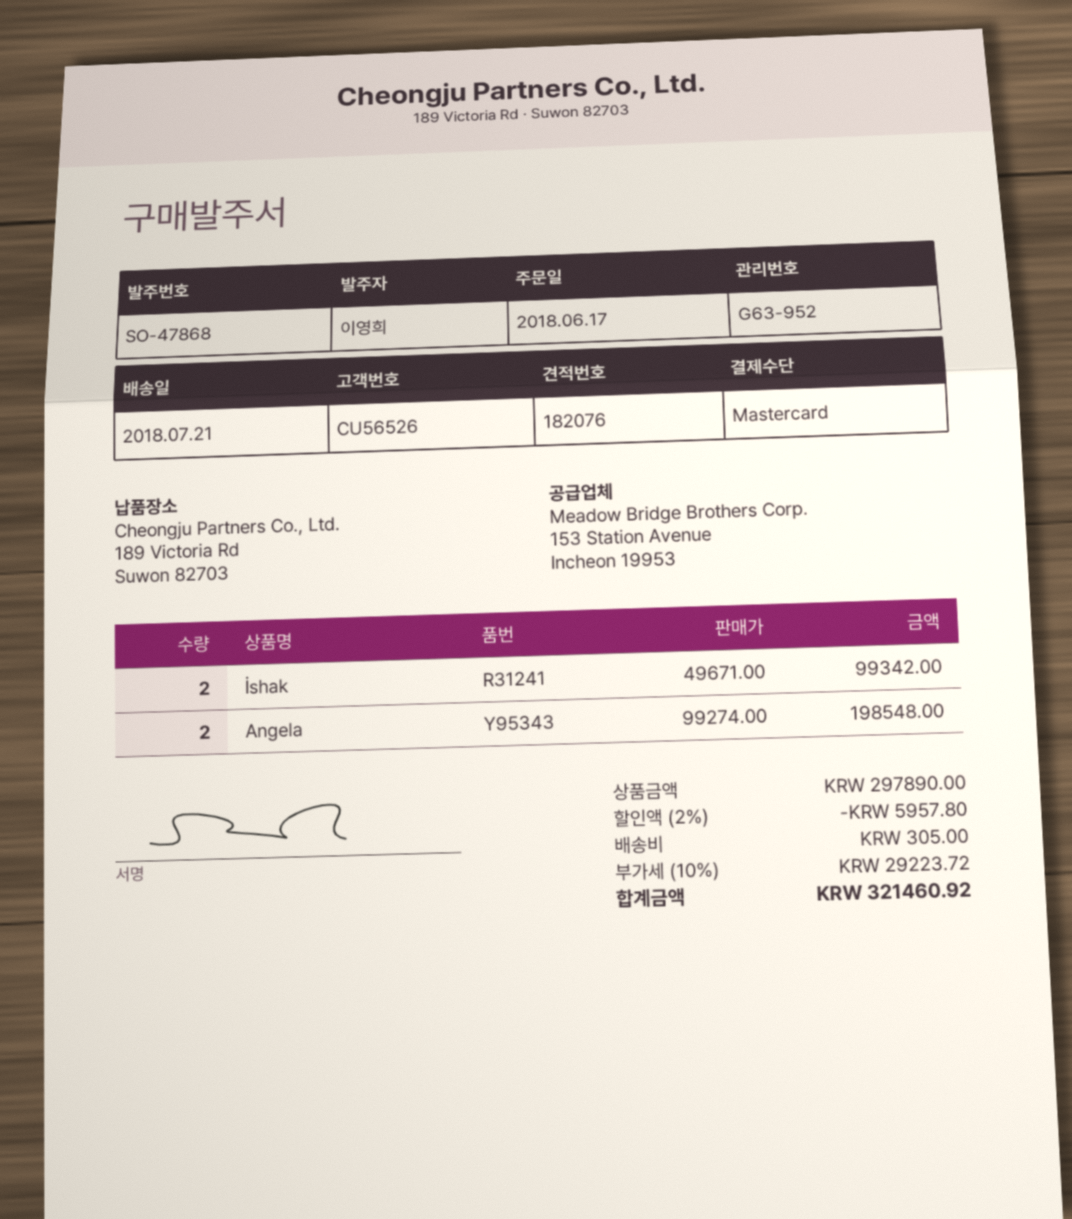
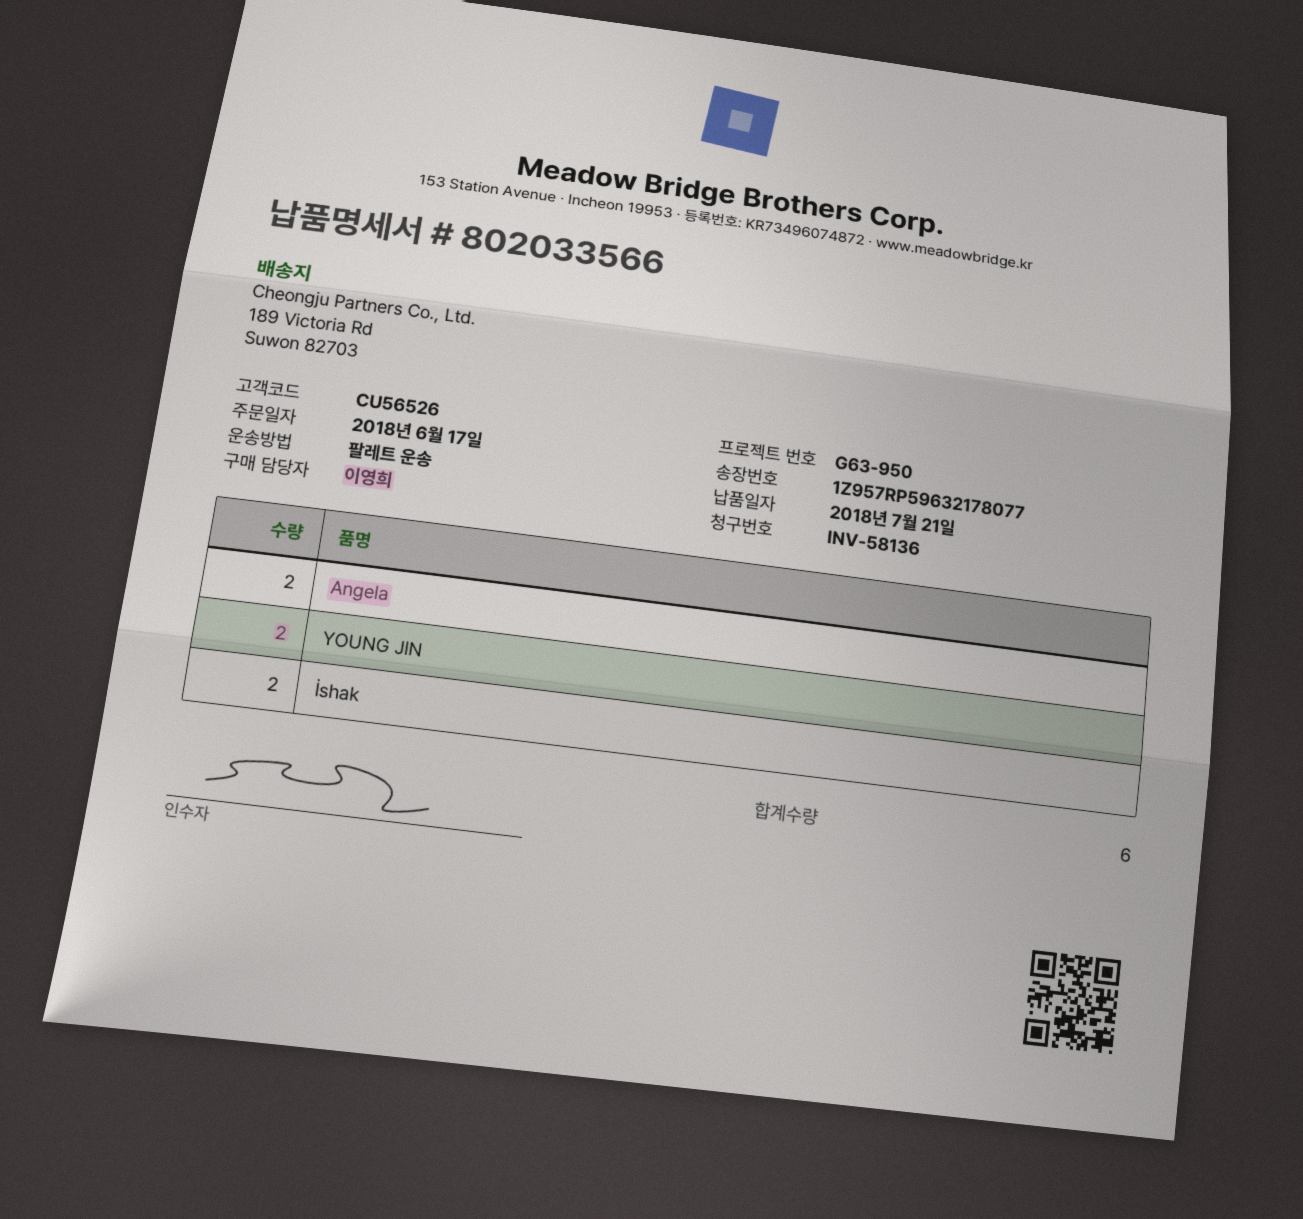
reference: G63-952 -> G63-950
YOUNG JIN: none -> 2

